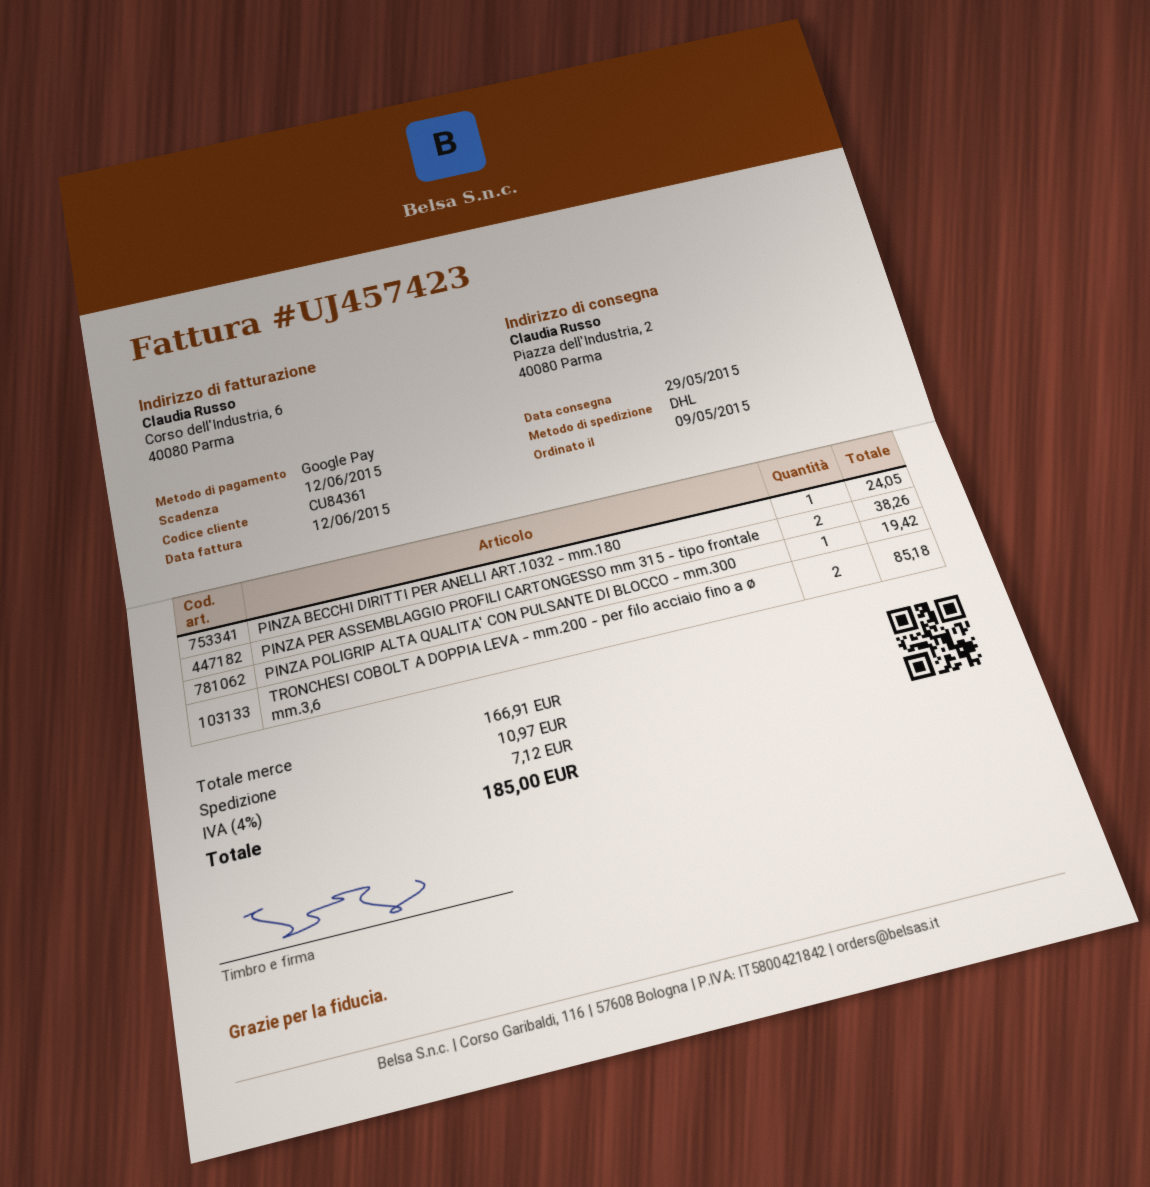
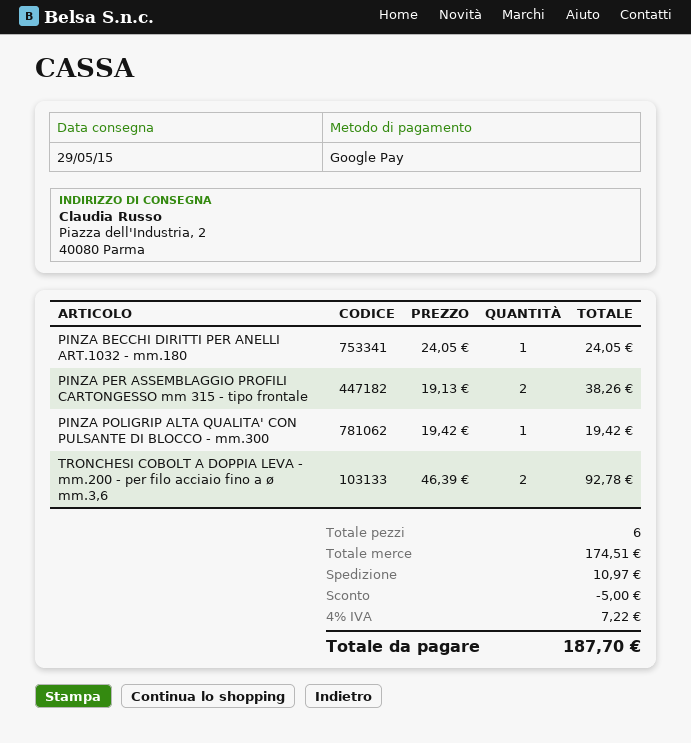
TRONCHESI COBOLT A DOPPIA LEVA - mm.200 - per filo acciaio fino a ø mm.3,6: 2 for 85.18 -> 2 for 92.78
subtotal: 166.91 -> 174.51
discount: none -> 5.00
tax: 4% = 7.12 -> 4% = 7.22
total: 185.00 -> 187.70

